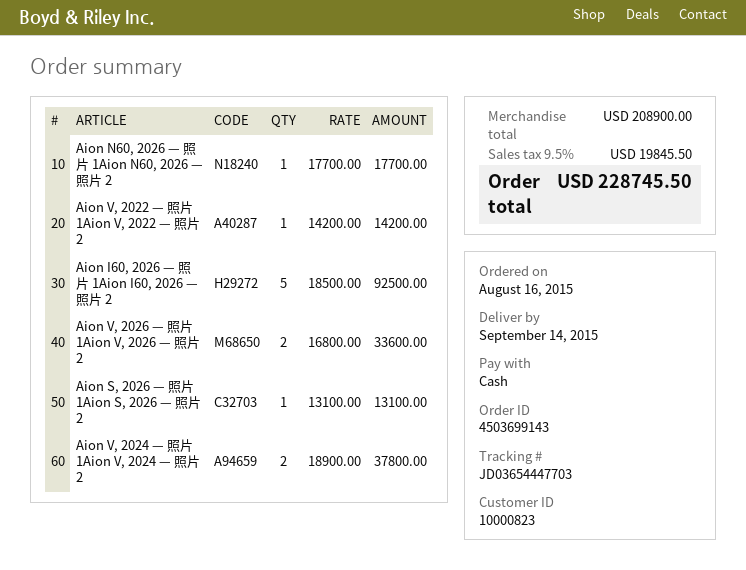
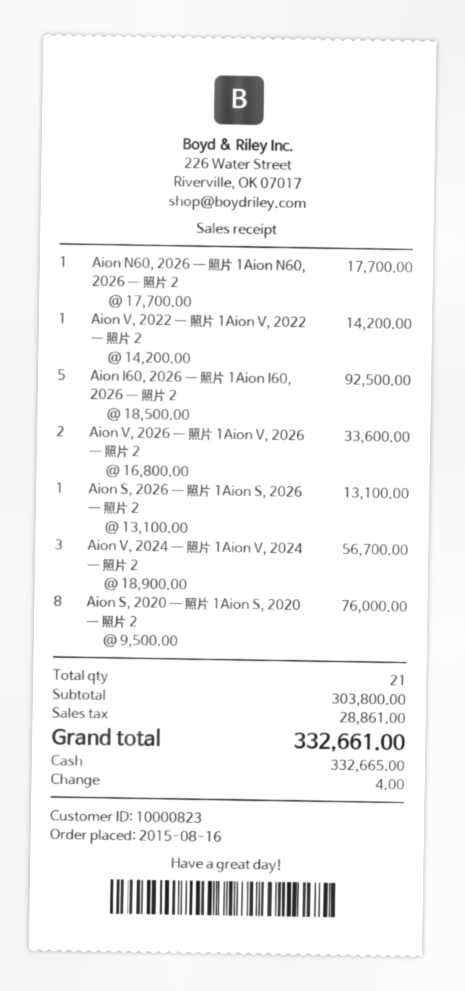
Aion V, 2024 — 照片 1Aion V, 2024 — 照片 2: 2 x 18900.00 = 37800.00 -> 3 x 18900.00 = 56700.00
Aion S, 2020 — 照片 1Aion S, 2020 — 照片 2: none -> 8 x 9500.00 = 76000.00
subtotal: 208900.00 -> 303800.00
tax: 19845.50 -> 28861.00
total: 228745.50 -> 332661.00

